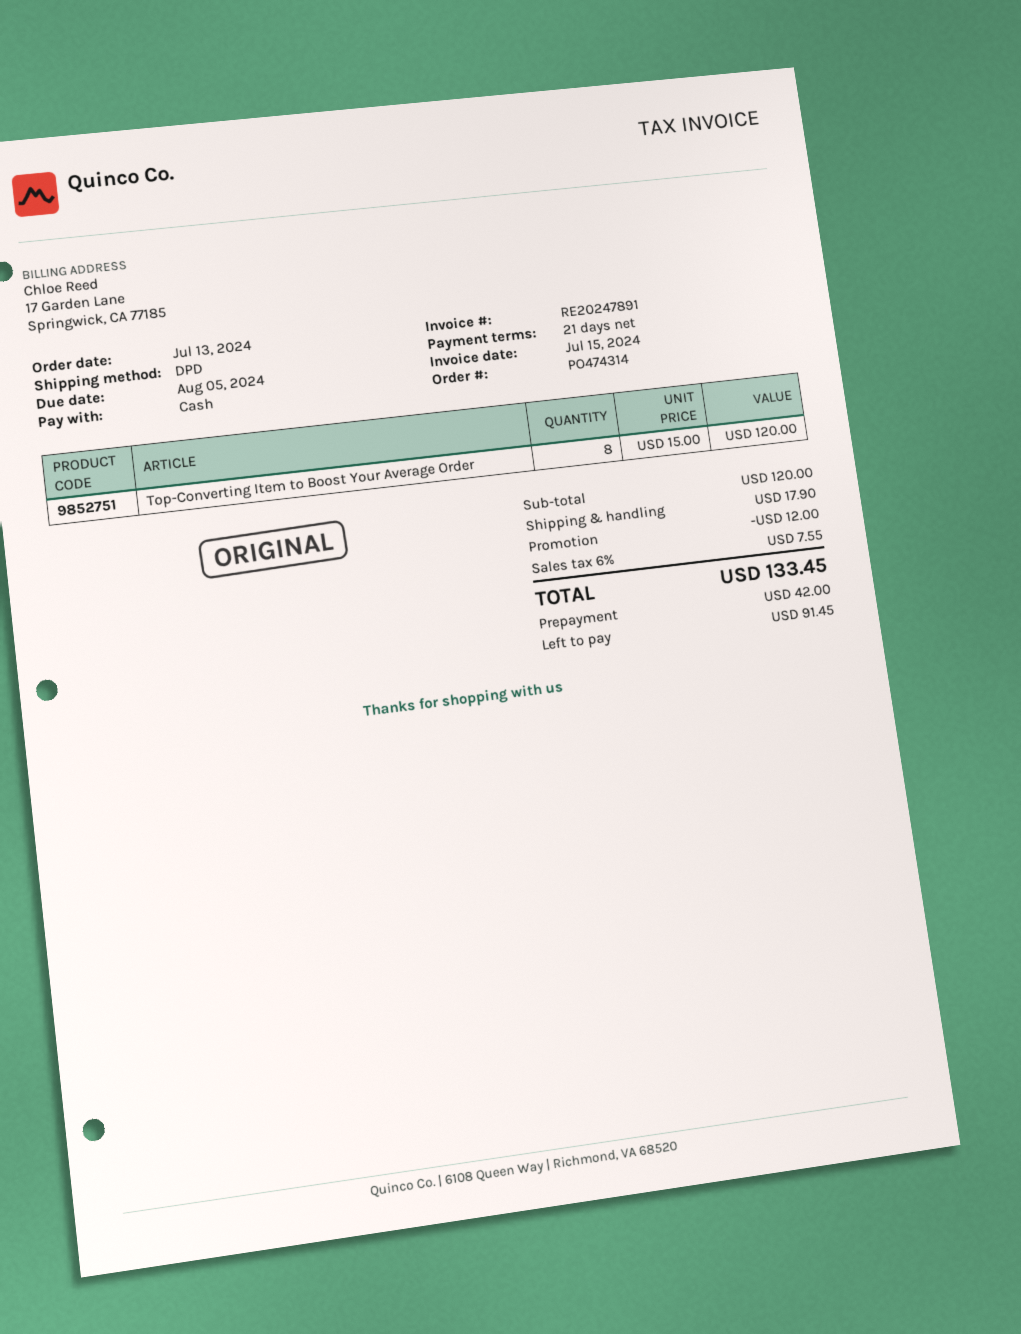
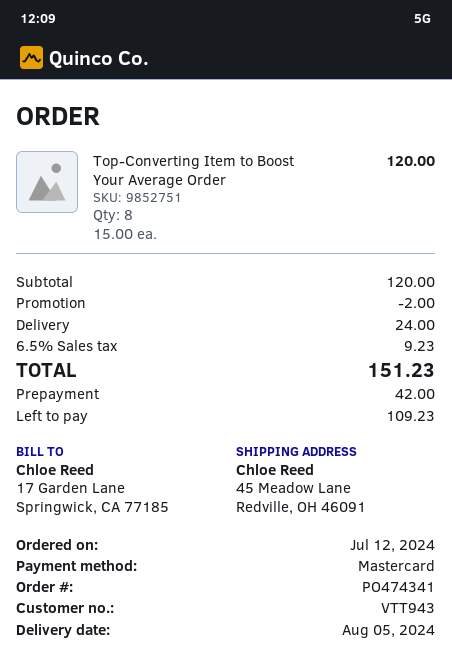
order number: PO474314 -> PO474341
order date: 2024-07-13 -> 2024-07-12
payment method: cash -> Mastercard
discount: 12.00 -> 2.00
shipping: 17.90 -> 24.00
tax: 6% = 7.55 -> 6.5% = 9.23
total: 133.45 -> 151.23
balance: 91.45 -> 109.23

